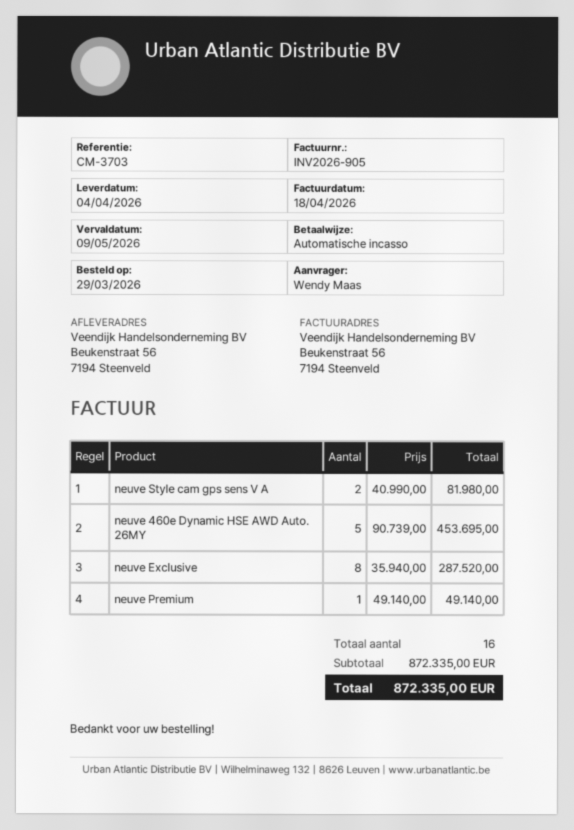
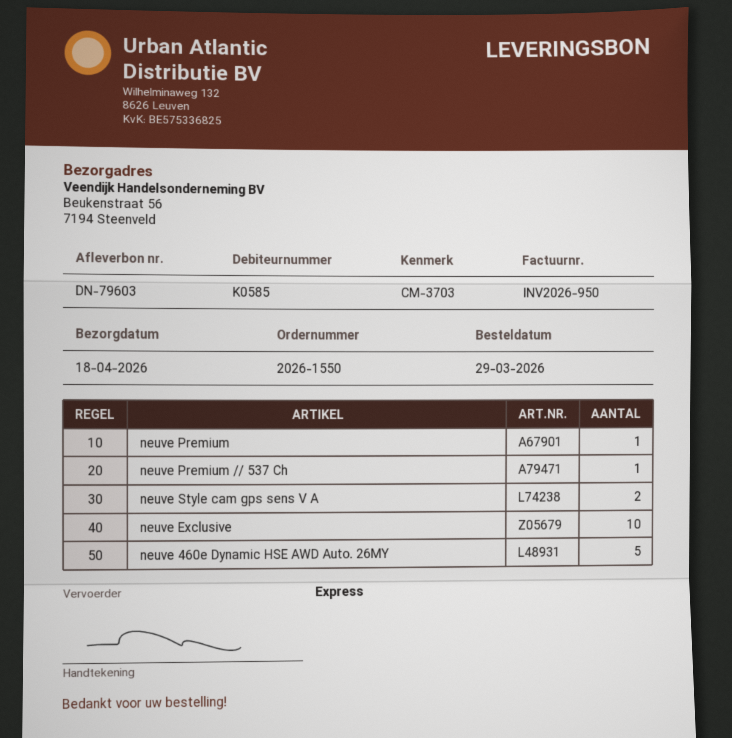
delivery date: 2026-04-04 -> 2026-04-18
invoice number: INV2026-905 -> INV2026-950
neuve Exclusive: 8 -> 10
neuve Premium // 537 Ch: none -> 1

